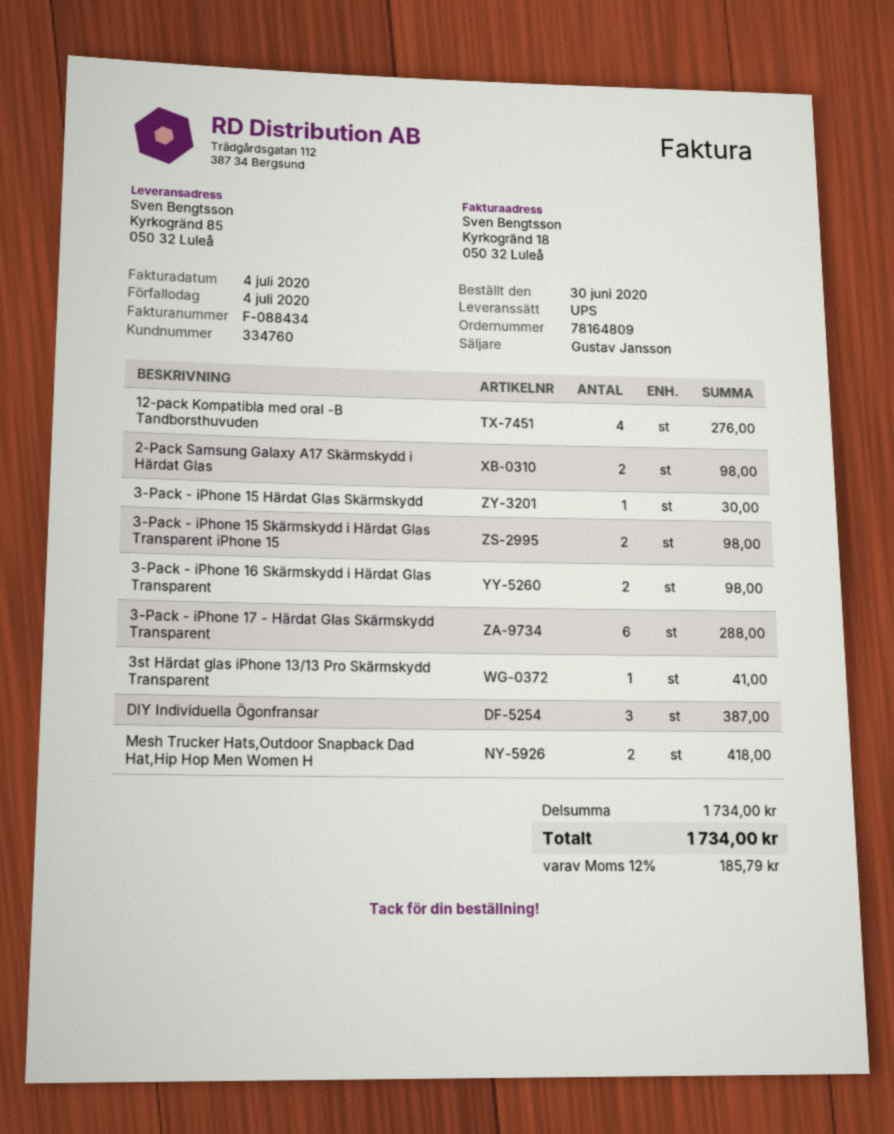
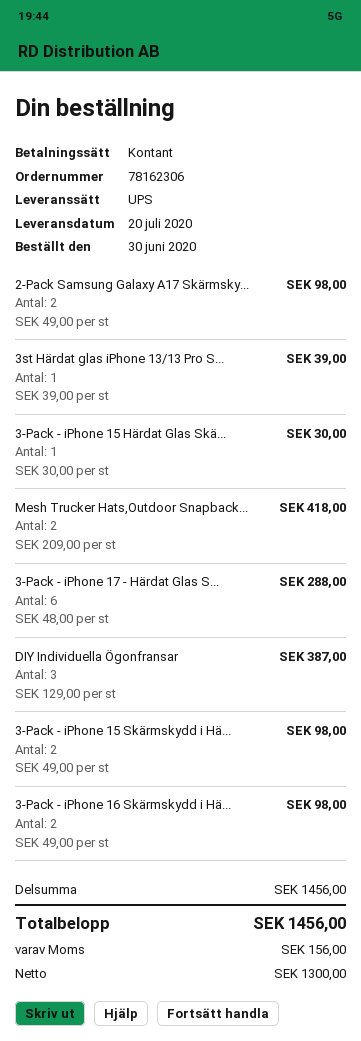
order number: 78164809 -> 78162306
12-pack Kompatibla med oral -B Tandborsthuvuden: 4 for 276.00 -> none
3st Härdat glas iPhone 13/13 Pro Skärmskydd Transparent: 1 for 41.00 -> 1 for 39.00
subtotal: 1734.00 -> 1456.00
tax: 185.79 -> 156.00
total: 1734.00 -> 1456.00

